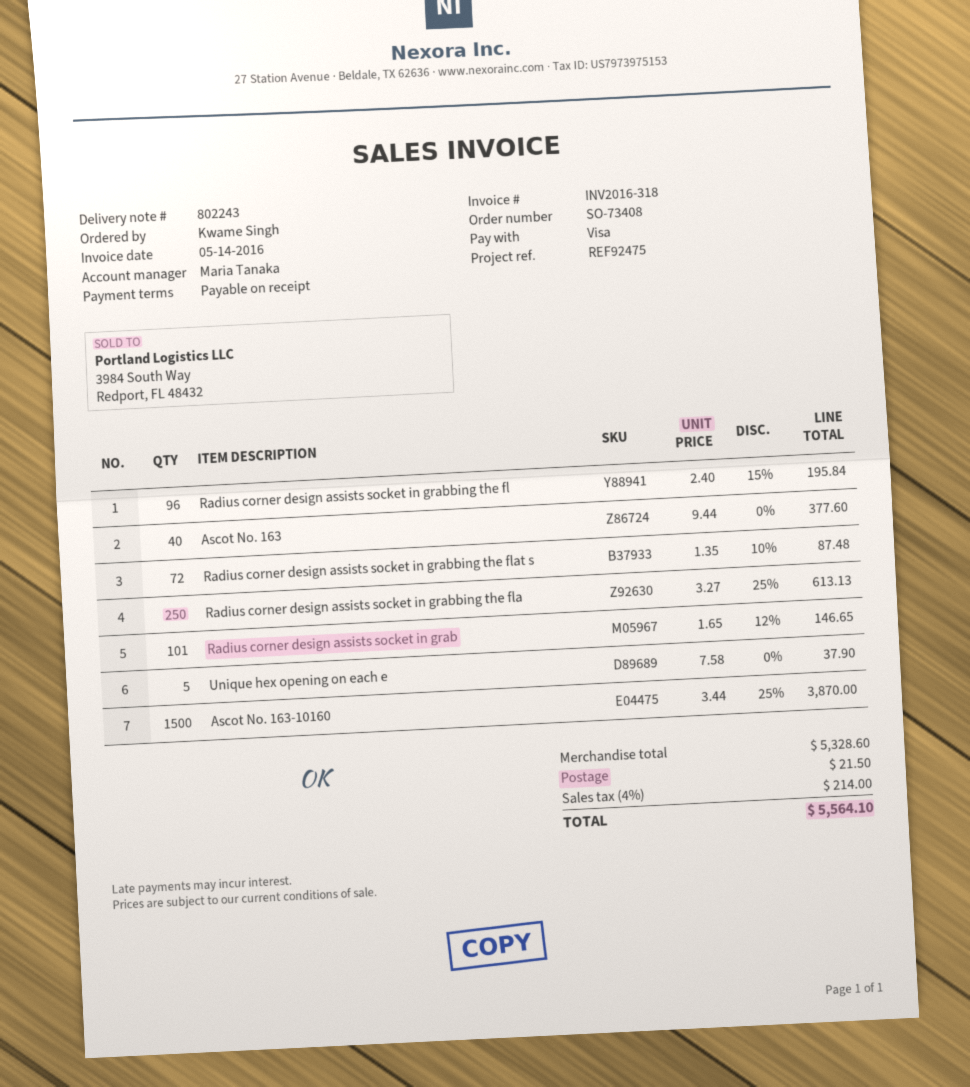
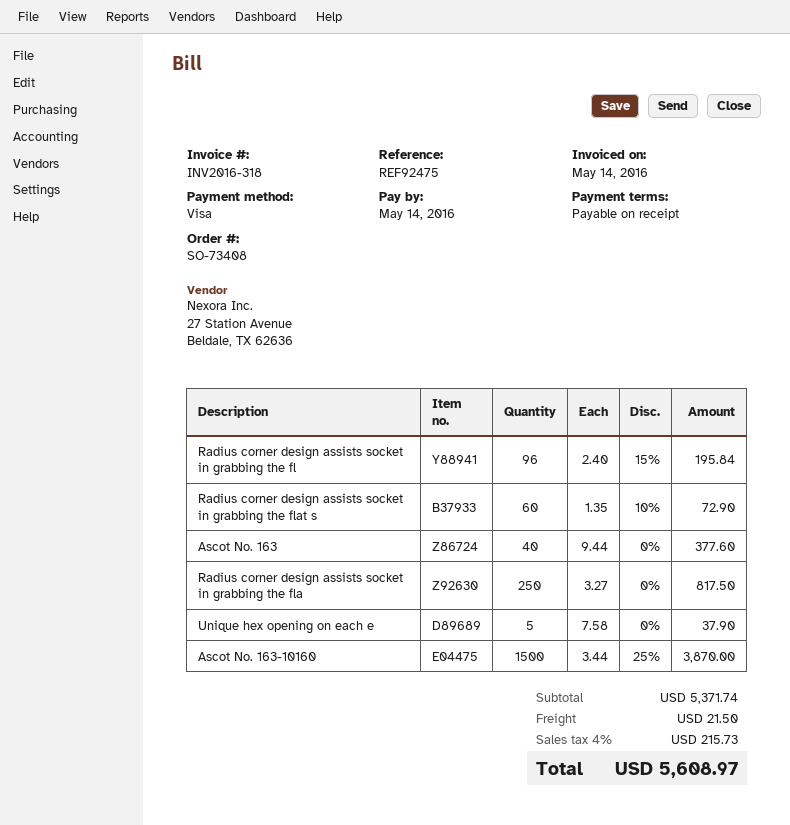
Radius corner design assists socket in grabbing the flat s: 72 x 1.35 - 10% = 87.48 -> 60 x 1.35 - 10% = 72.90
Radius corner design assists socket in grabbing the fla: 250 x 3.27 - 25% = 613.13 -> 250 x 3.27 = 817.50
Radius corner design assists socket in grab: 101 x 1.65 - 12% = 146.65 -> none
subtotal: 5328.60 -> 5371.74
tax: 4% = 214.00 -> 4% = 215.73
total: 5564.10 -> 5608.97

